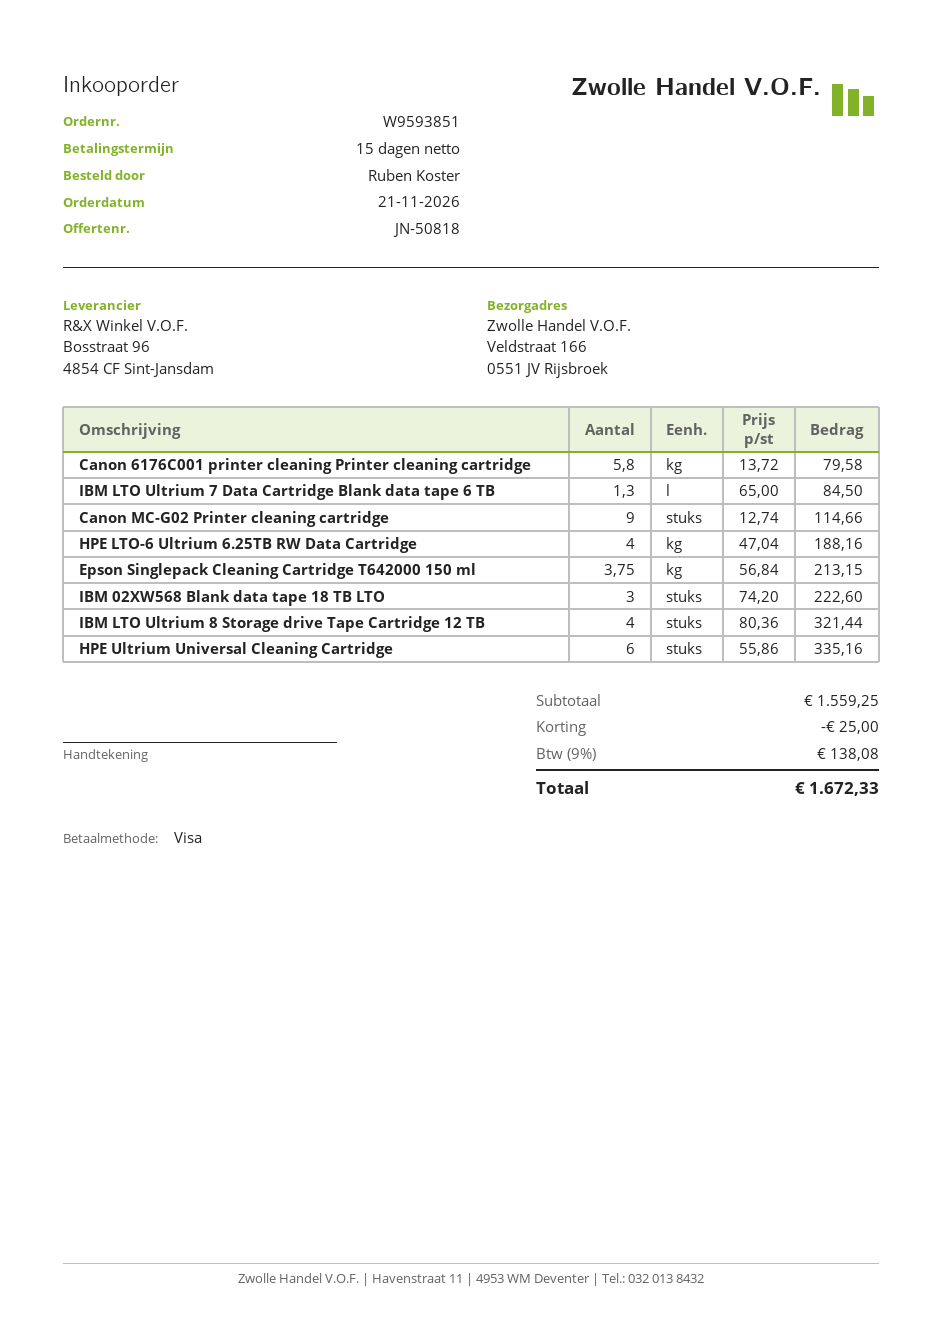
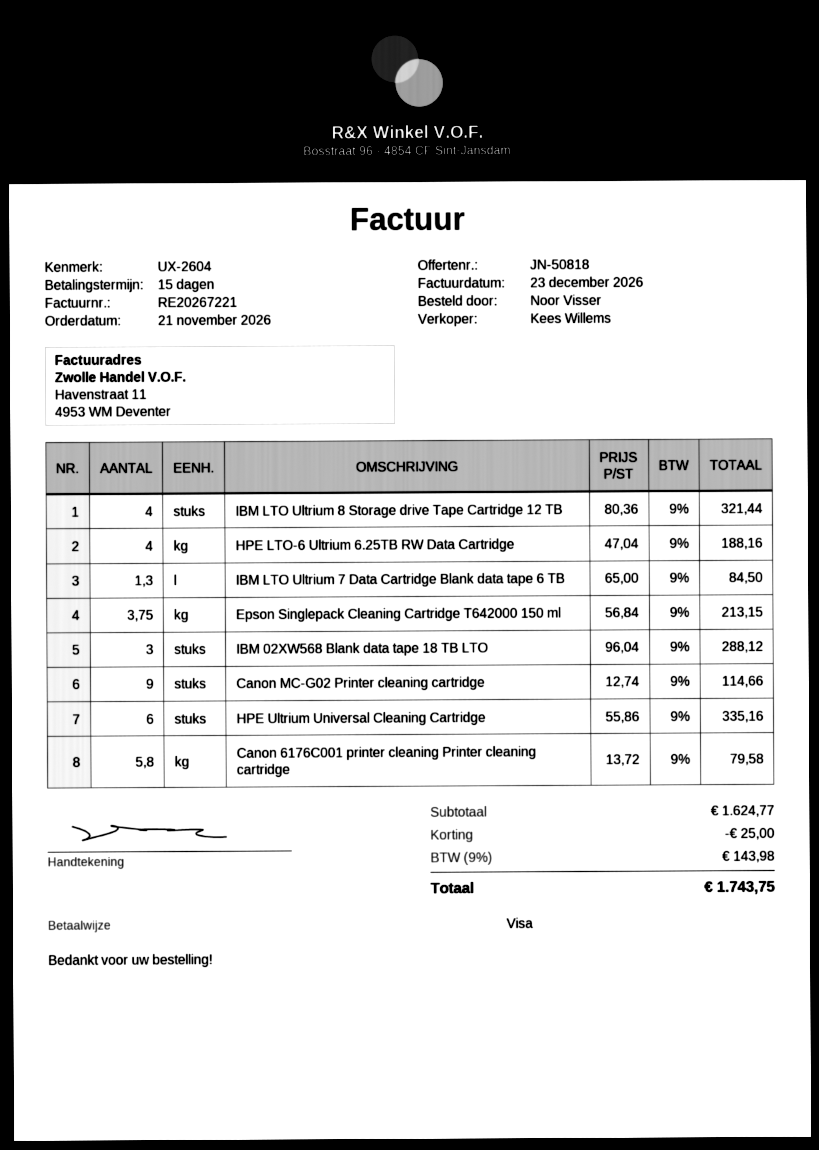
ordered by: Ruben Koster -> Noor Visser
IBM 02XW568 Blank data tape 18 TB LTO: 3 x 74.20 = 222.60 -> 3 x 96.04 = 288.12
subtotal: 1559.25 -> 1624.77
tax: 9% = 138.08 -> 9% = 143.98
total: 1672.33 -> 1743.75

